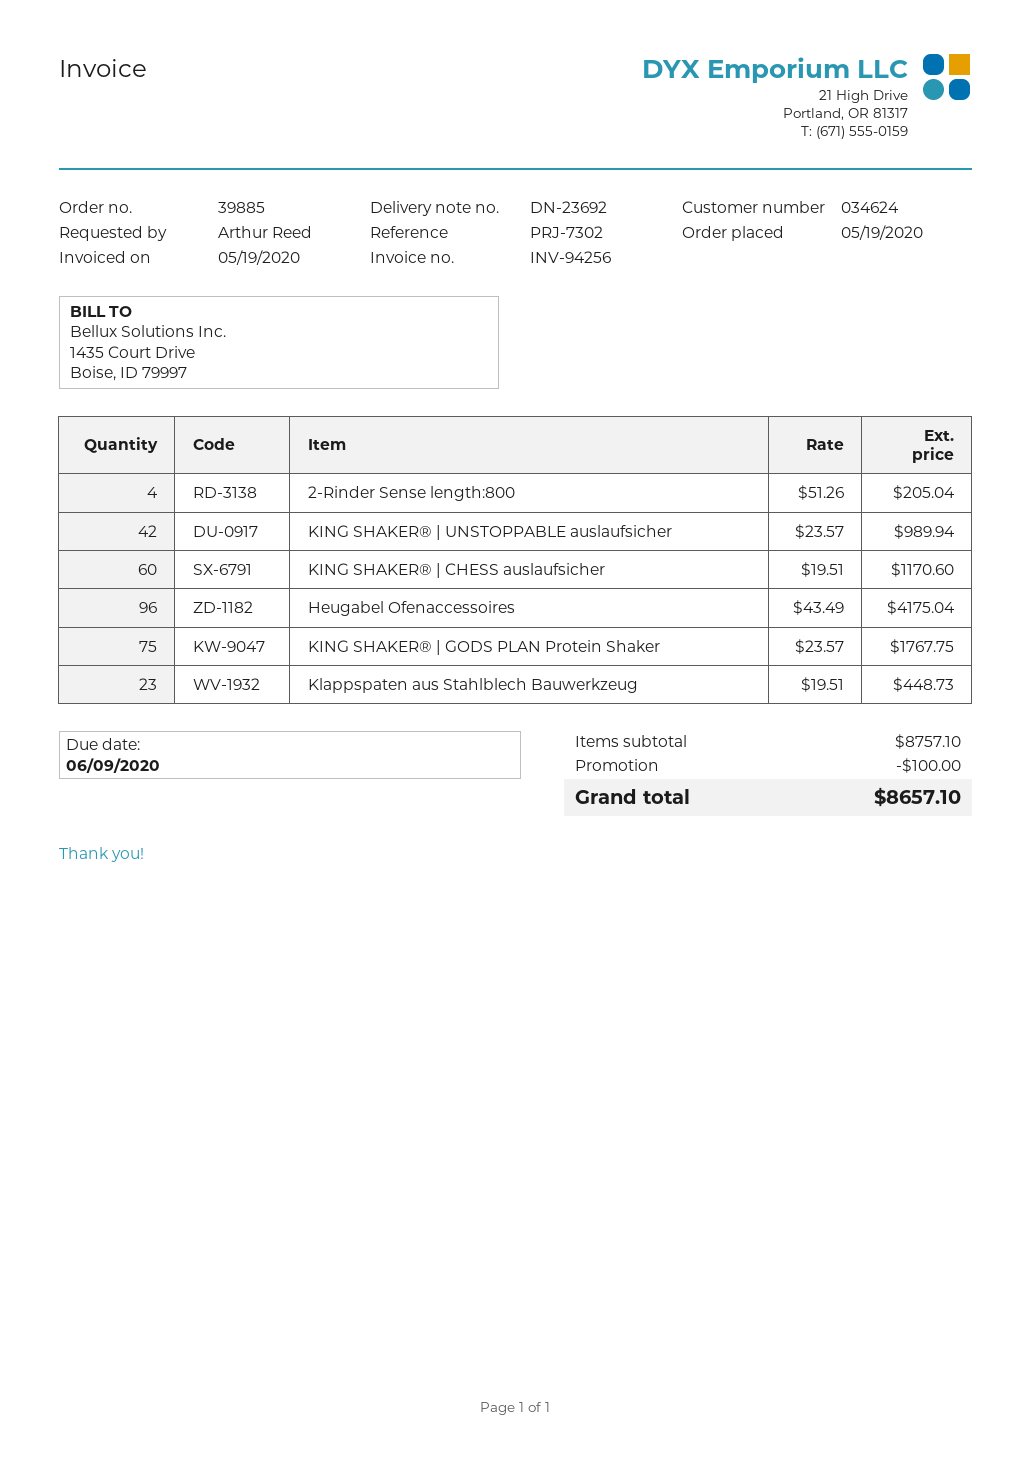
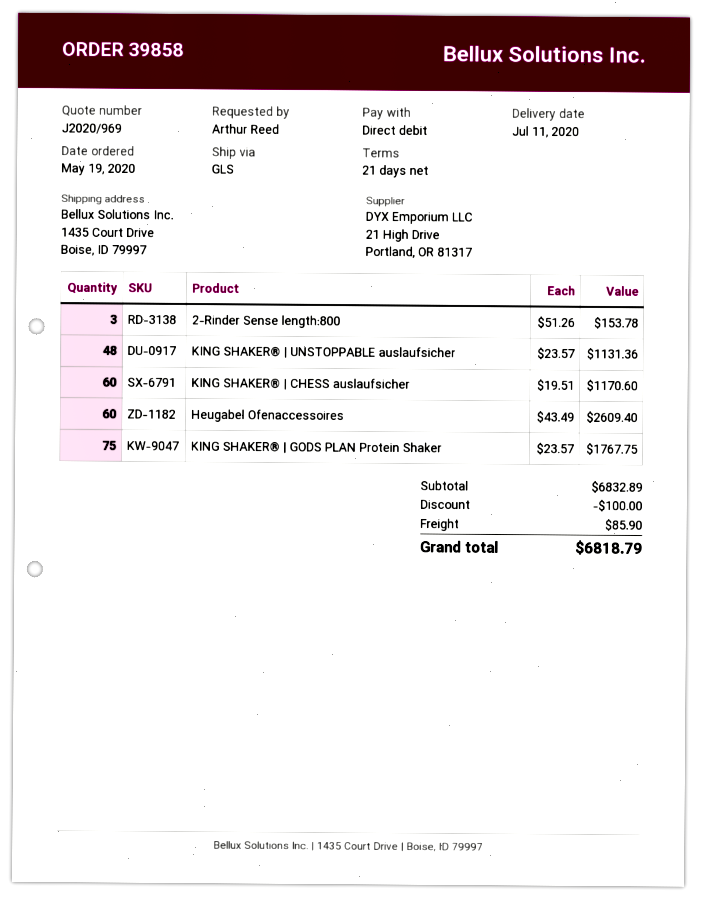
order number: 39885 -> 39858
2-Rinder Sense length:800: 4 x 51.26 = 205.04 -> 3 x 51.26 = 153.78
KING SHAKER® | UNSTOPPABLE auslaufsicher: 42 x 23.57 = 989.94 -> 48 x 23.57 = 1131.36
Heugabel Ofenaccessoires: 96 x 43.49 = 4175.04 -> 60 x 43.49 = 2609.40
Klappspaten aus Stahlblech Bauwerkzeug: 23 x 19.51 = 448.73 -> none
subtotal: 8757.10 -> 6832.89
shipping: none -> 85.90
total: 8657.10 -> 6818.79

